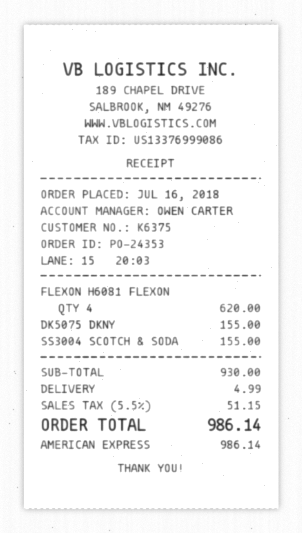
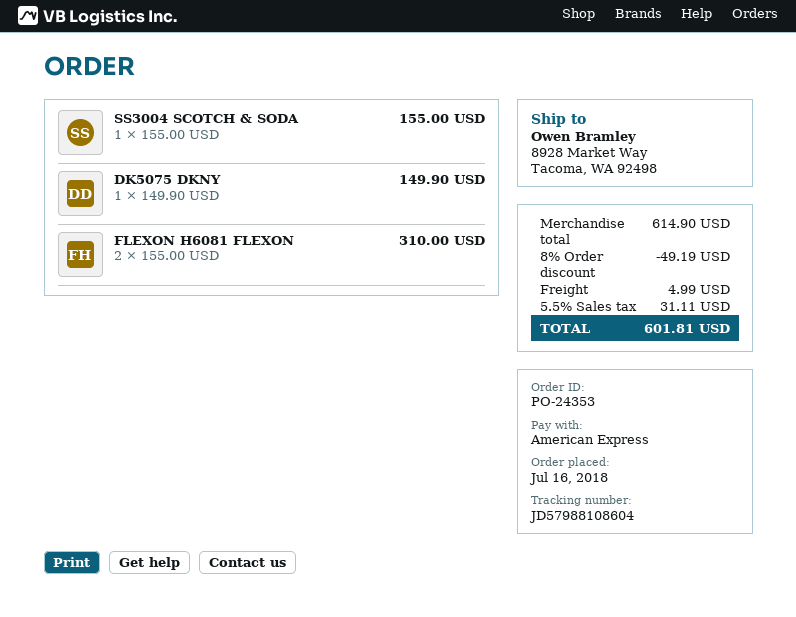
FLEXON H6081 FLEXON: 4 for 620.00 -> 2 for 310.00
DK5075 DKNY: 1 for 155.00 -> 1 for 149.90
subtotal: 930.00 -> 614.90
discount: none -> 8% = 49.19
tax: 5.5% = 51.15 -> 5.5% = 31.11
total: 986.14 -> 601.81

